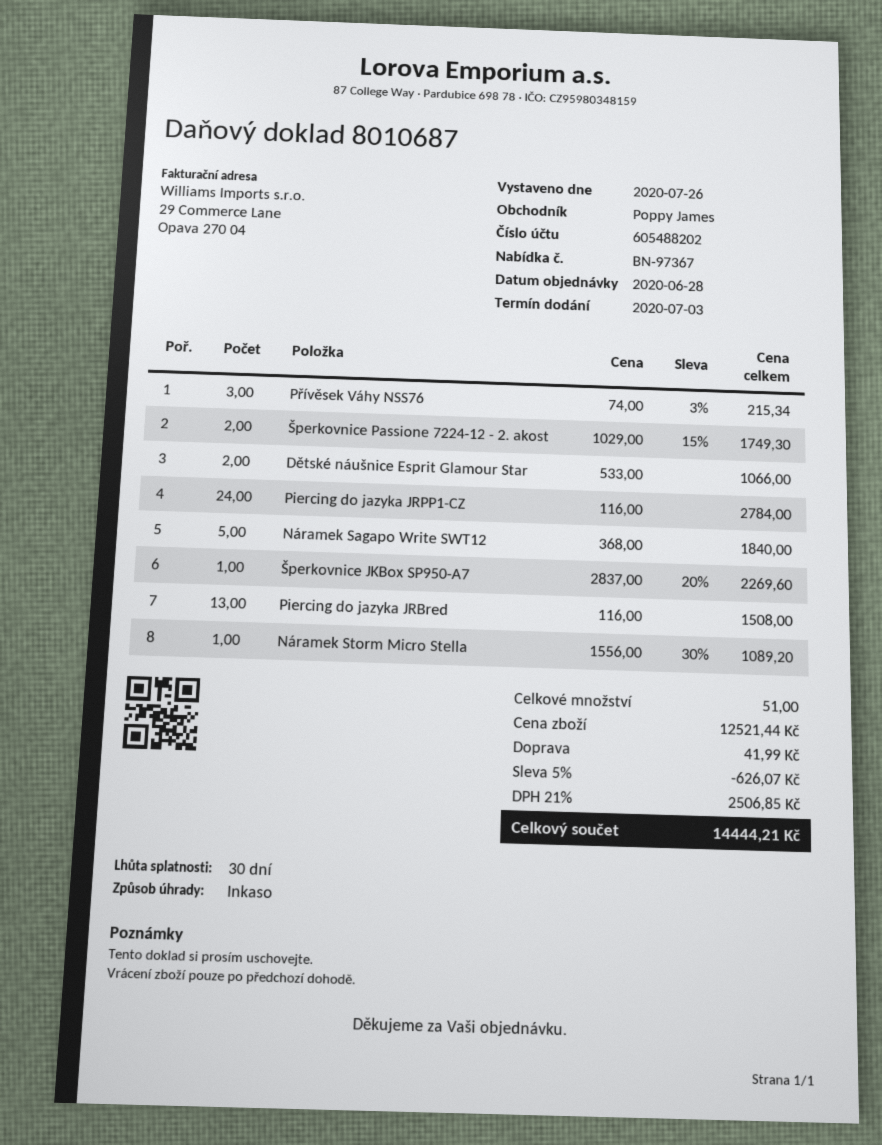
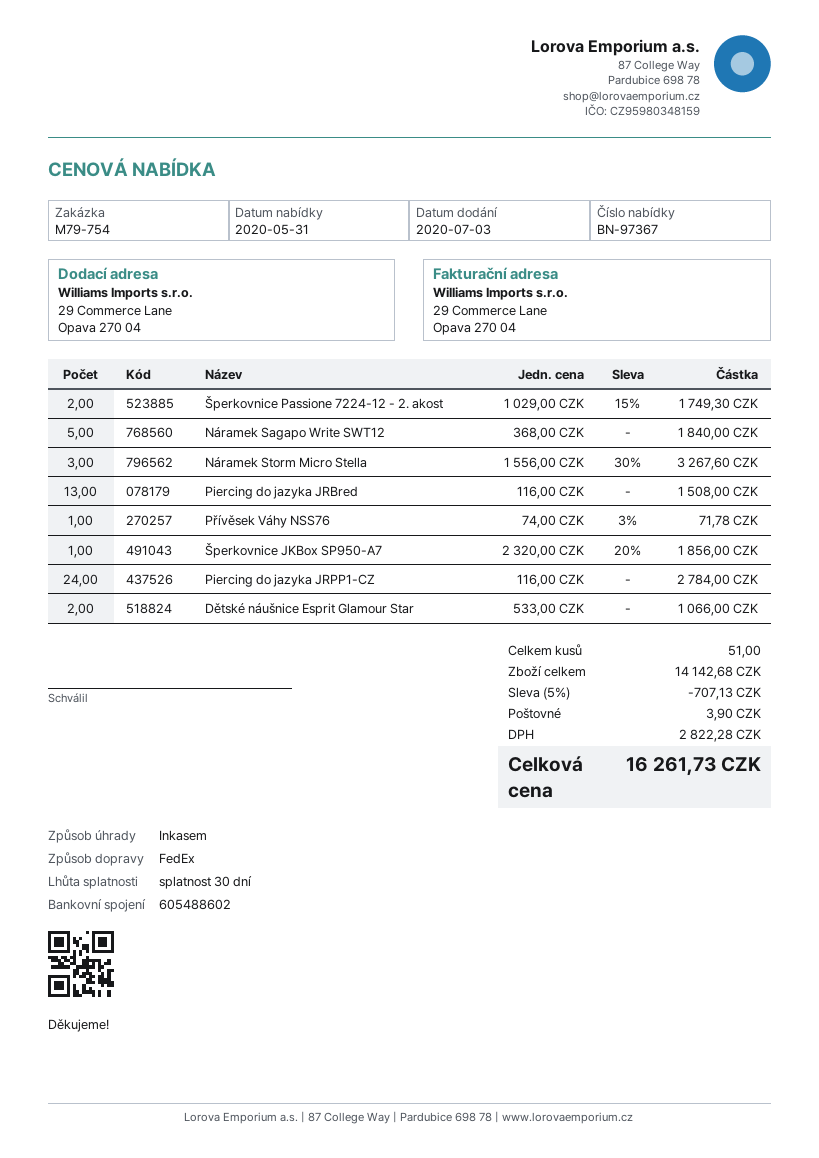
bank account: 605488202 -> 605488602
Přívěsek Váhy NSS76: 3 x 74.00 - 3% = 215.34 -> 1 x 74.00 - 3% = 71.78
Šperkovnice JKBox SP950-A7: 1 x 2837.00 - 20% = 2269.60 -> 1 x 2320.00 - 20% = 1856.00
Náramek Storm Micro Stella: 1 x 1556.00 - 30% = 1089.20 -> 3 x 1556.00 - 30% = 3267.60
subtotal: 12521.44 -> 14142.68
discount: 5% = 626.07 -> 5% = 707.13
shipping: 41.99 -> 3.90
tax: 2506.85 -> 2822.28
total: 14444.21 -> 16261.73

